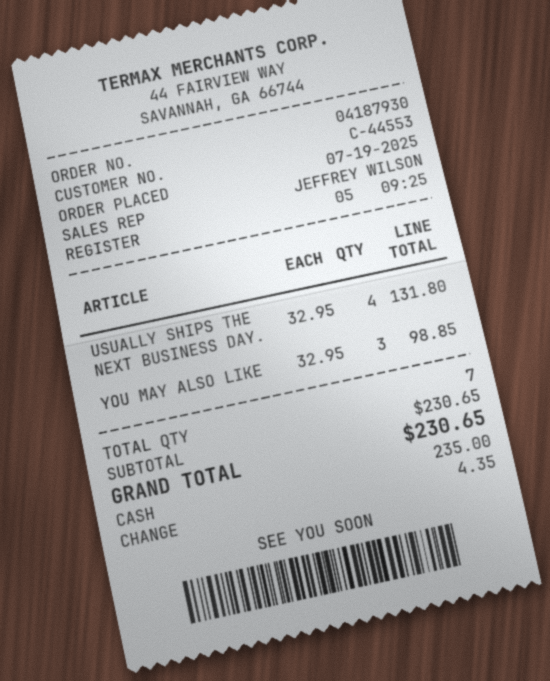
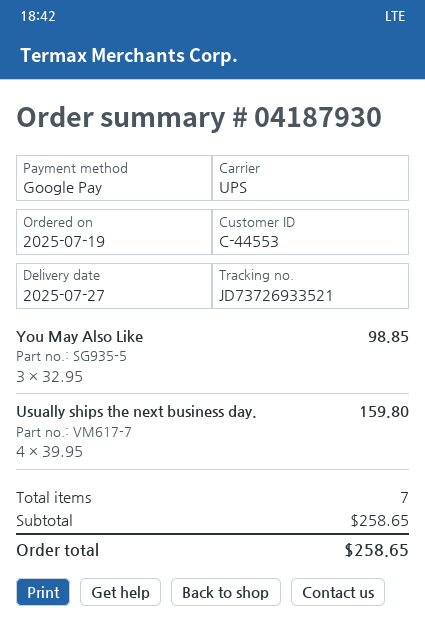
payment method: cash -> Google Pay
USUALLY SHIPS THE NEXT BUSINESS DAY.: 4 x 32.95 = 131.80 -> 4 x 39.95 = 159.80
subtotal: 230.65 -> 258.65
total: 230.65 -> 258.65

